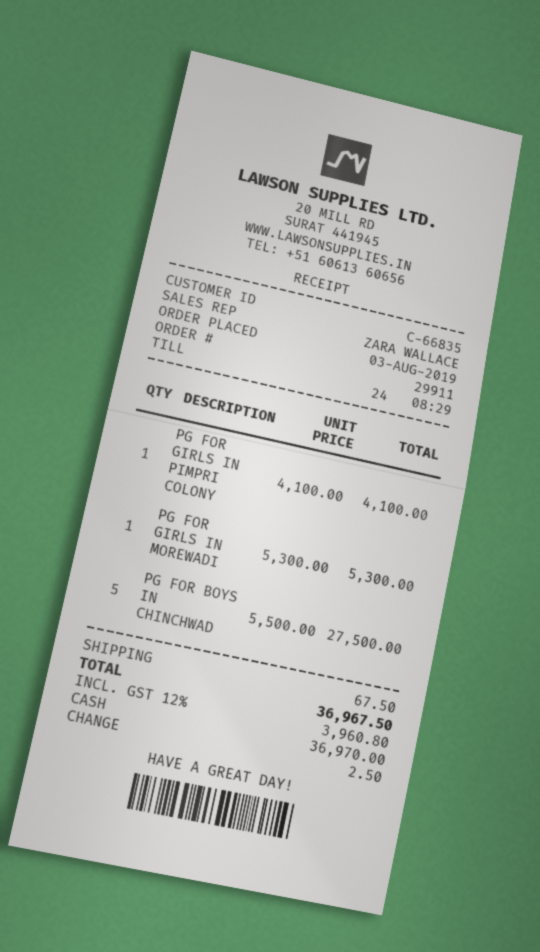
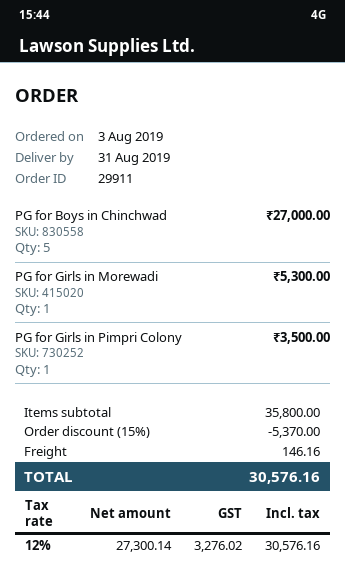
PG FOR GIRLS IN PIMPRI COLONY: 1 for 4100.00 -> 1 for 3500.00
PG FOR BOYS IN CHINCHWAD: 5 for 27500.00 -> 5 for 27000.00
discount: none -> 15% = 5370.00
shipping: 67.50 -> 146.16
tax: 12% = 3960.80 -> 12% = 3276.02
total: 36967.50 -> 30576.16

